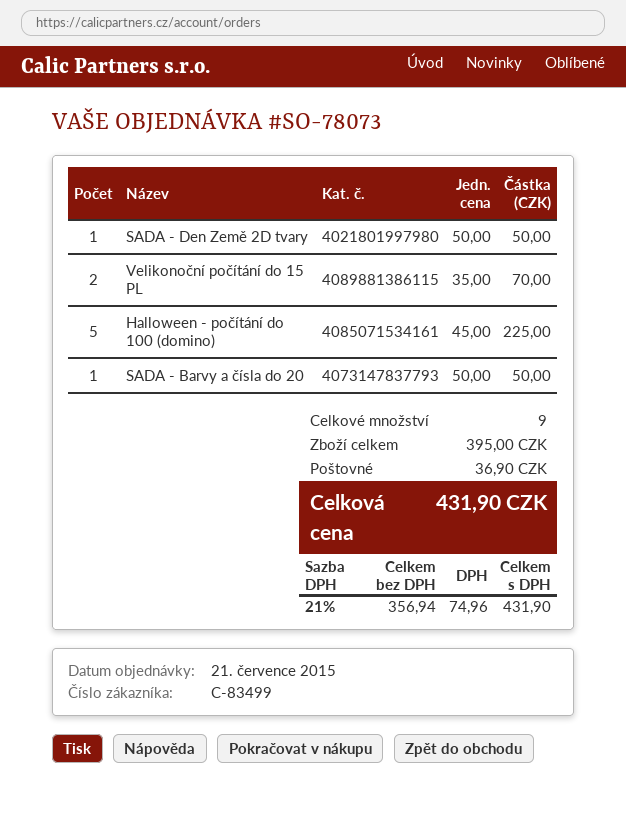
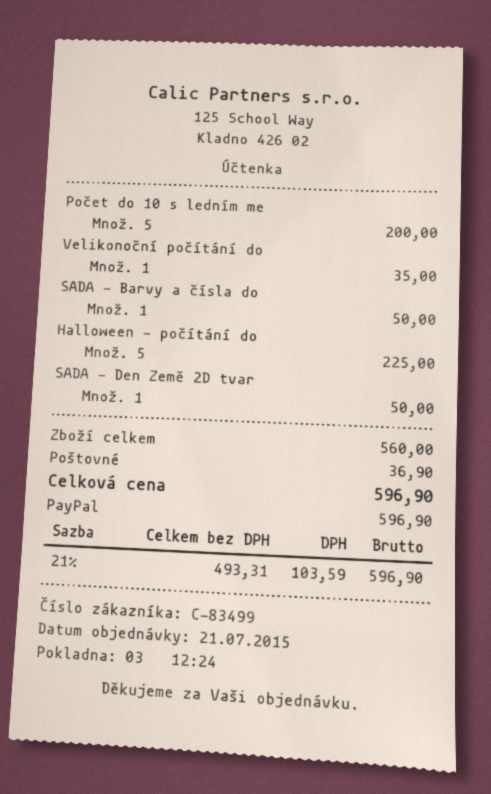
Velikonoční počítání do 15 PL: 2 for 70.00 -> 1 for 35.00
Počet do 10 s ledním me: none -> 5 for 200.00
subtotal: 395.00 -> 560.00
net: 356.94 -> 493.31
tax: 21% = 74.96 -> 21% = 103.59
total: 431.90 -> 596.90

